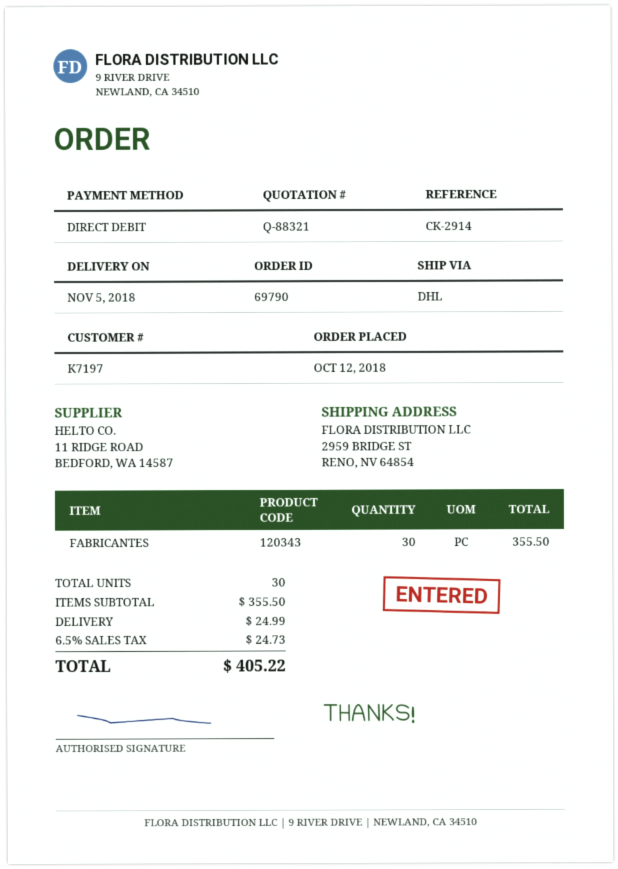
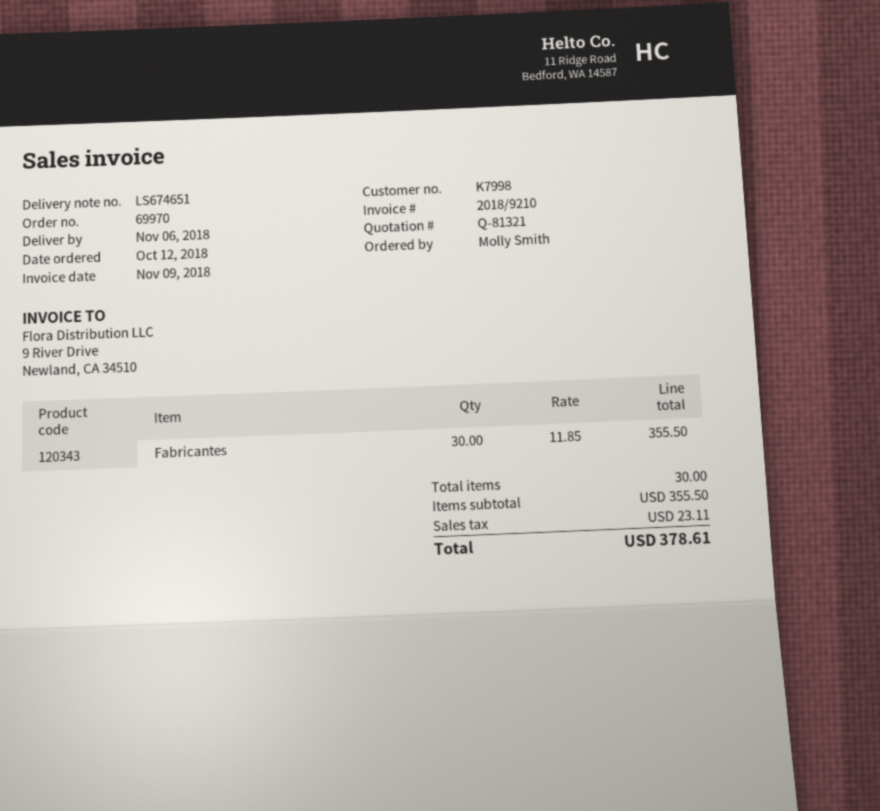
quote number: Q-88321 -> Q-81321
order number: 69790 -> 69970
delivery date: 2018-11-05 -> 2018-11-06
customer number: K7197 -> K7998
shipping: 24.99 -> none
tax: 24.73 -> 23.11
total: 405.22 -> 378.61

